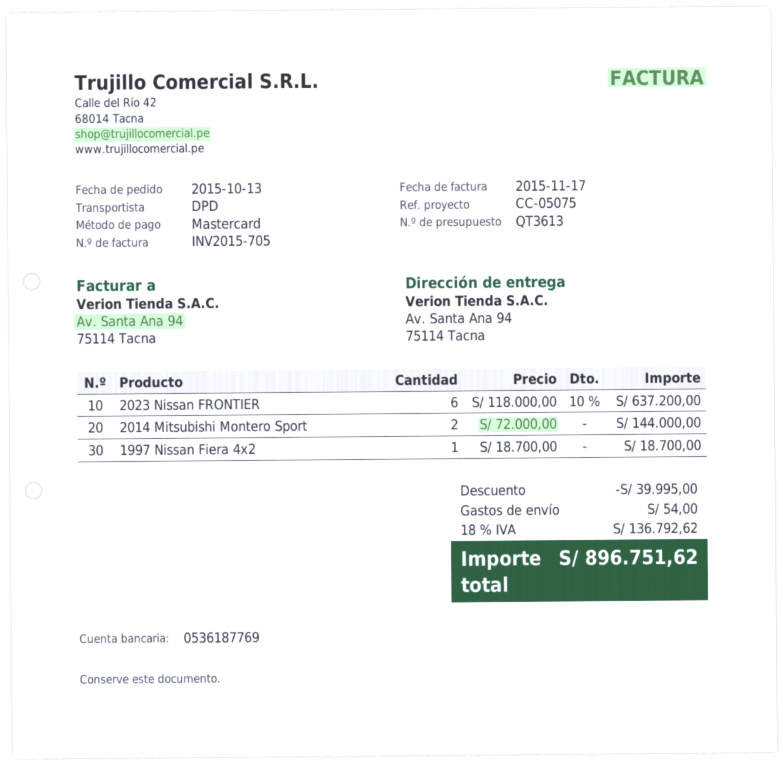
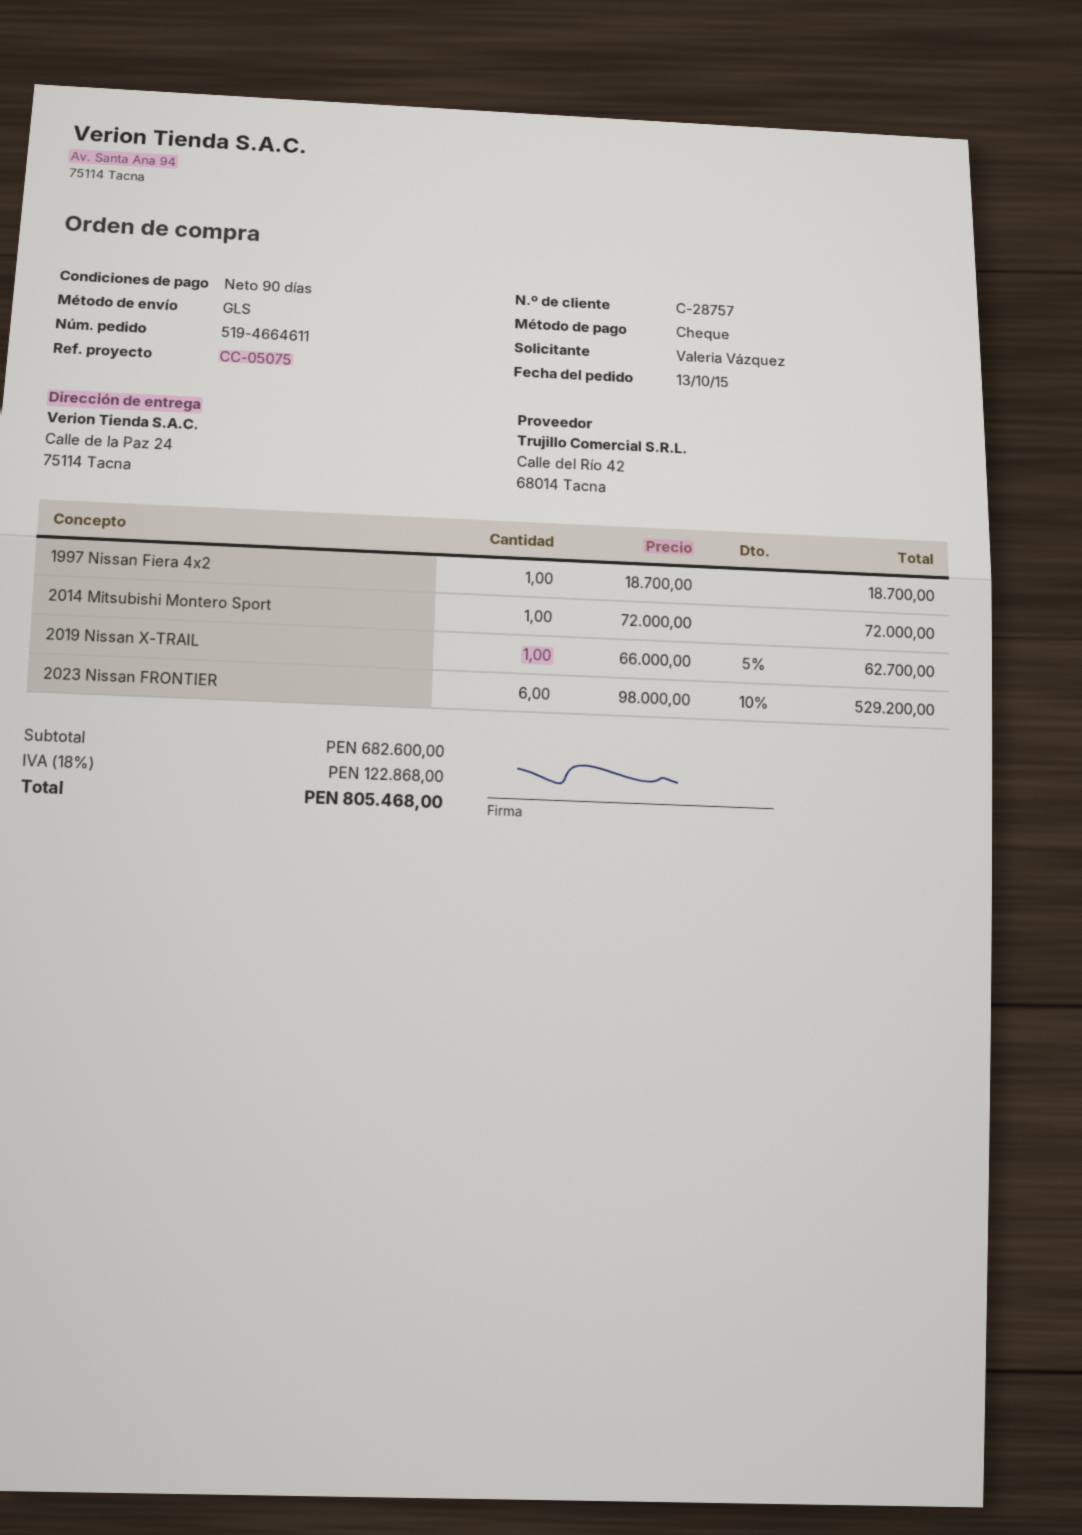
payment method: Mastercard -> cheque
shipping method: DPD -> GLS
ship to: Av. Santa Ana 94, 75114 Tacna -> Calle de la Paz 24, 75114 Tacna
2023 Nissan FRONTIER: 6 x 118000.00 - 10% = 637200.00 -> 6 x 98000.00 - 10% = 529200.00
2014 Mitsubishi Montero Sport: 2 x 72000.00 = 144000.00 -> 1 x 72000.00 = 72000.00
2019 Nissan X-TRAIL: none -> 1 x 66000.00 - 5% = 62700.00
discount: 39995.00 -> none
shipping: 54.00 -> none
tax: 18% = 136792.62 -> 18% = 122868.00
total: 896751.62 -> 805468.00

